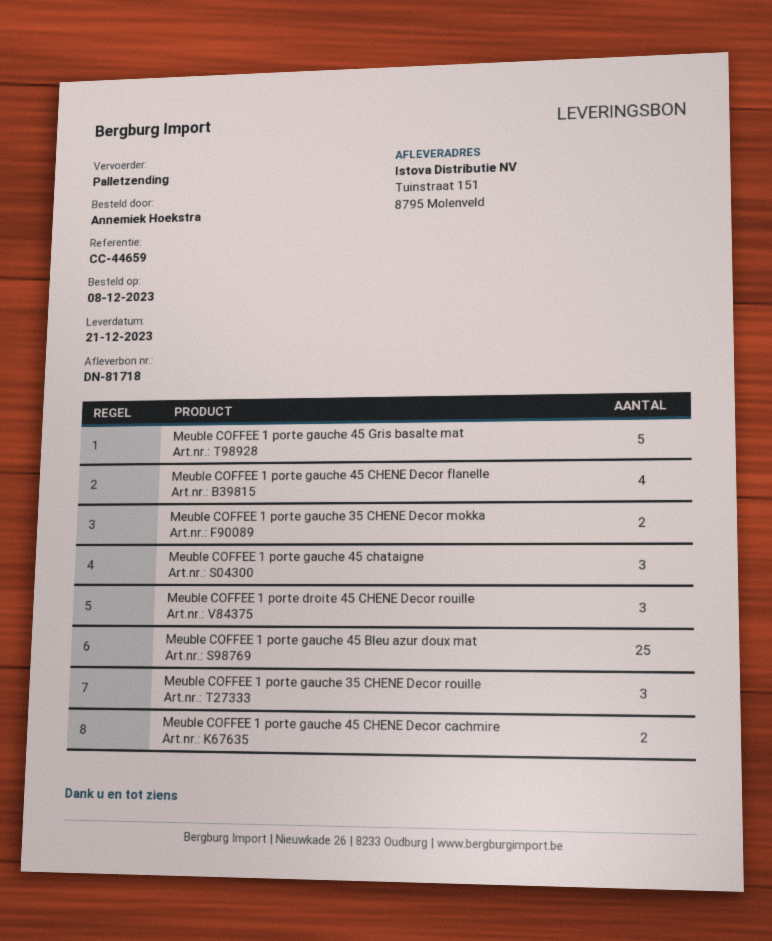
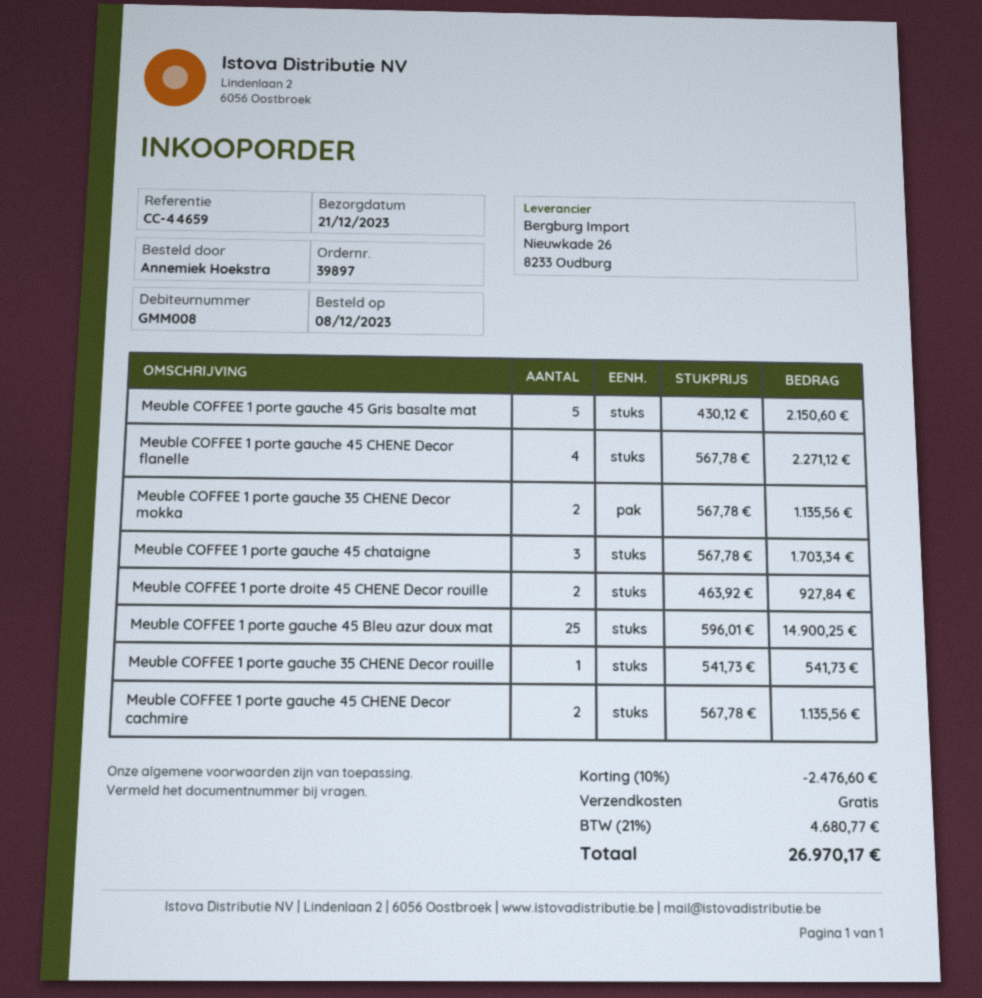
Meuble COFFEE 1 porte droite 45 CHENE Decor rouille: 3 -> 2
Meuble COFFEE 1 porte gauche 35 CHENE Decor rouille: 3 -> 1

